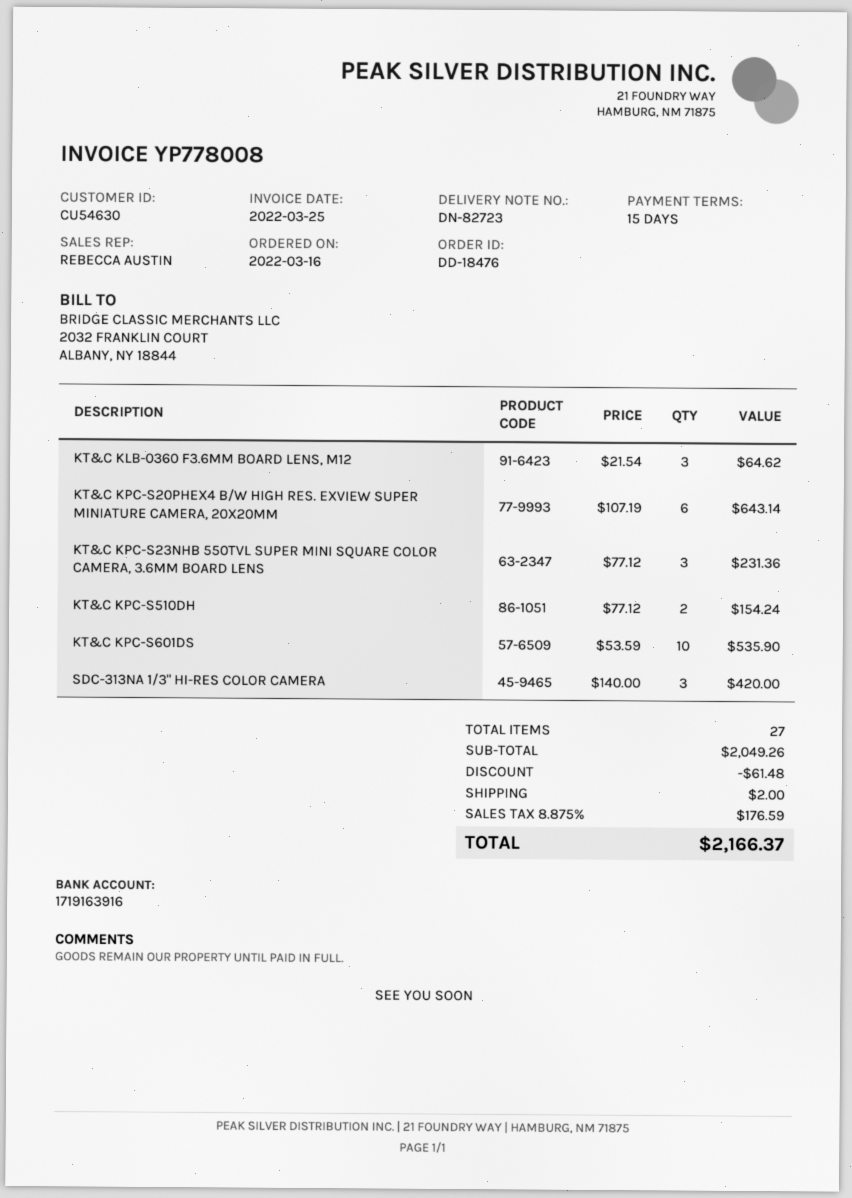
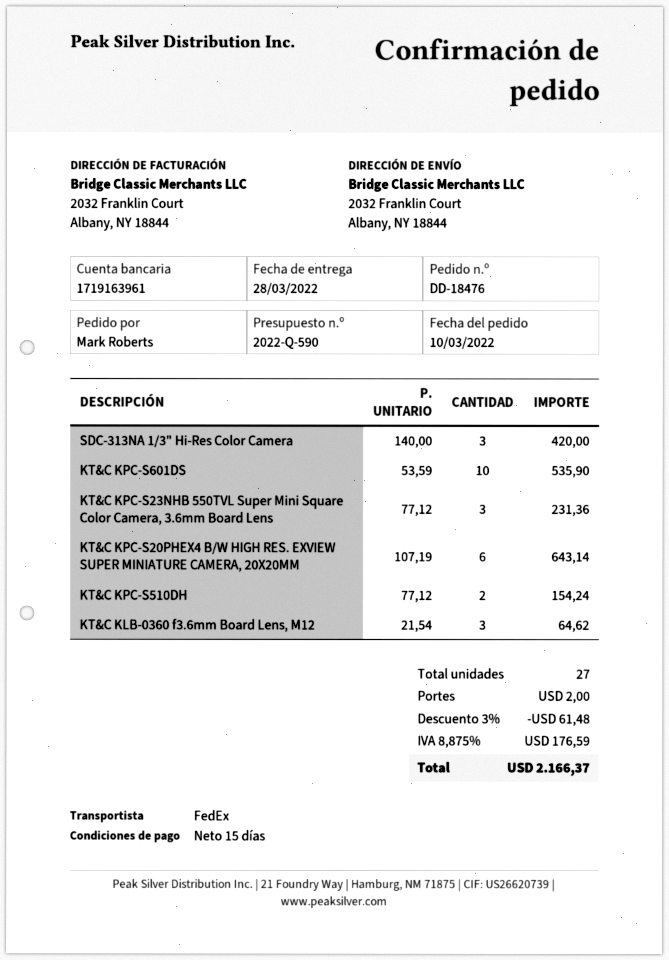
order date: 2022-03-16 -> 2022-03-10
bank account: 1719163916 -> 1719163961

